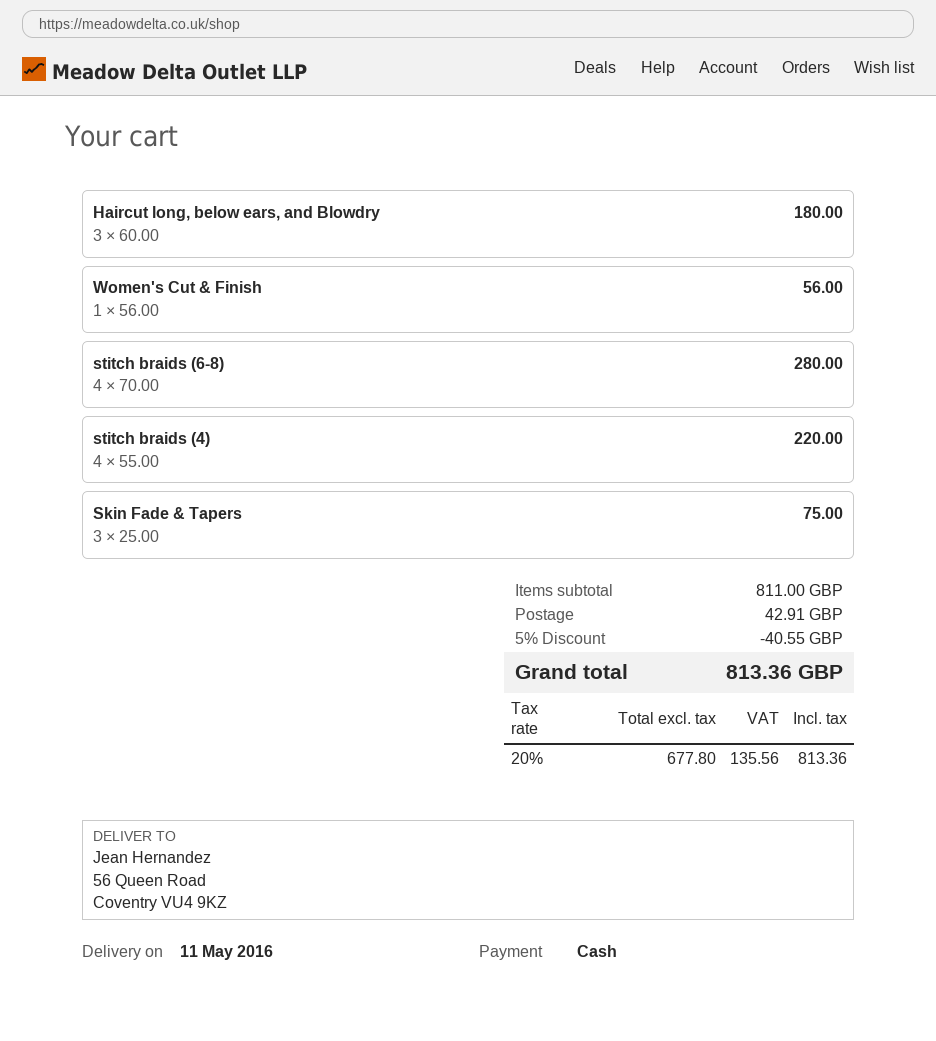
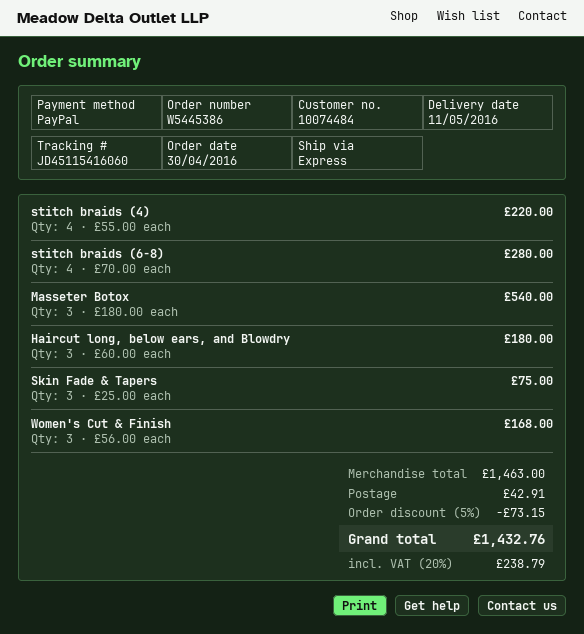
payment method: cash -> PayPal
Women's Cut & Finish: 1 x 56.00 = 56.00 -> 3 x 56.00 = 168.00
Masseter Botox: none -> 3 x 180.00 = 540.00
subtotal: 811.00 -> 1463.00
discount: 5% = 40.55 -> 5% = 73.15
tax: 20% = 135.56 -> 20% = 238.79
total: 813.36 -> 1432.76

